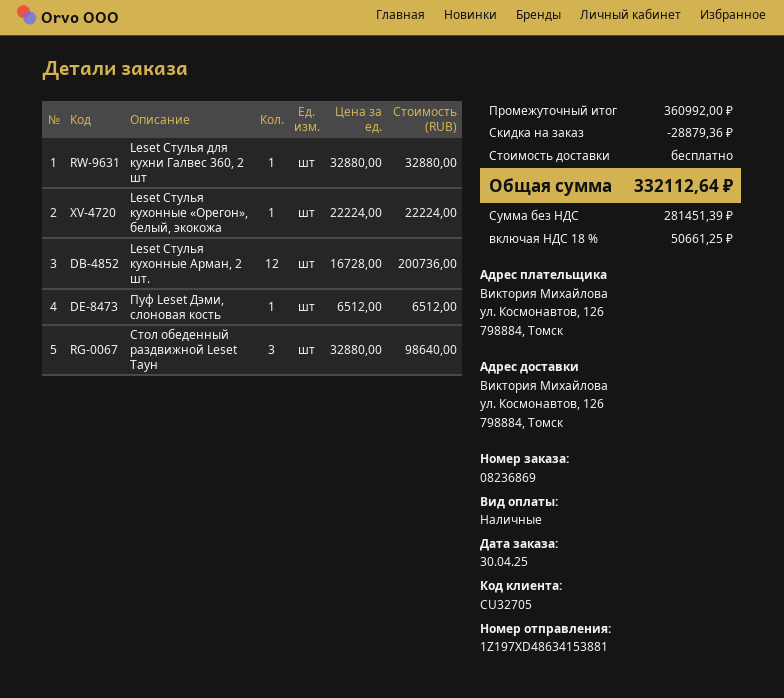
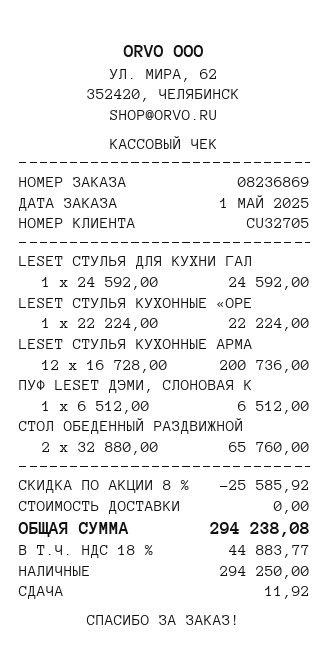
order date: 2025-04-30 -> 2025-05-01
Leset Стулья для кухни Галвес 360, 2 шт: 1 x 32880.00 = 32880.00 -> 1 x 24592.00 = 24592.00
Стол обеденный раздвижной Leset Таун: 3 x 32880.00 = 98640.00 -> 2 x 32880.00 = 65760.00
discount: 28879.36 -> 25585.92
tax: 18% = 50661.25 -> 18% = 44883.77
total: 332112.64 -> 294238.08

